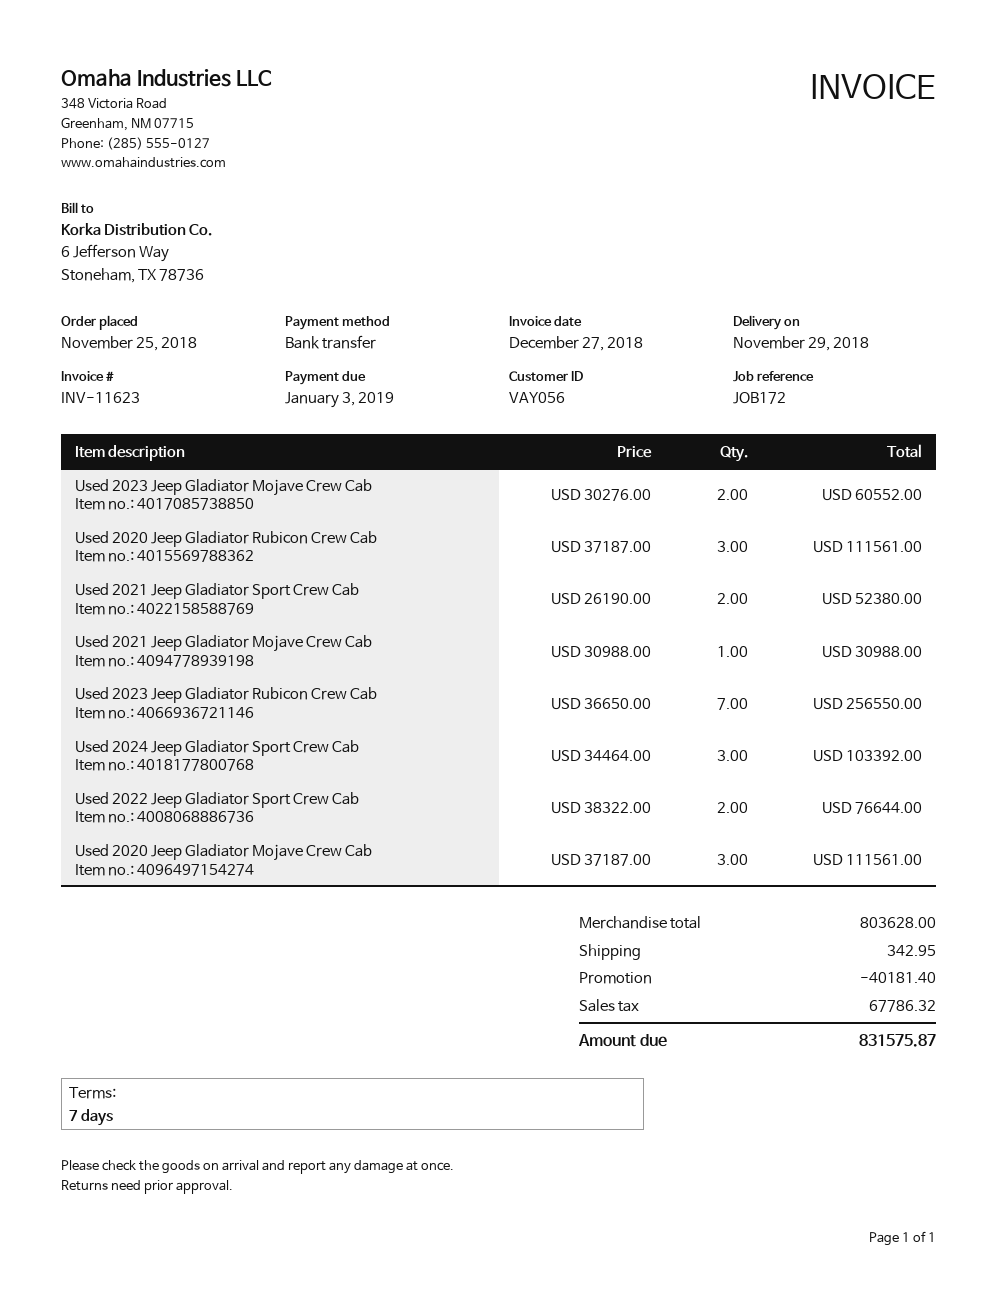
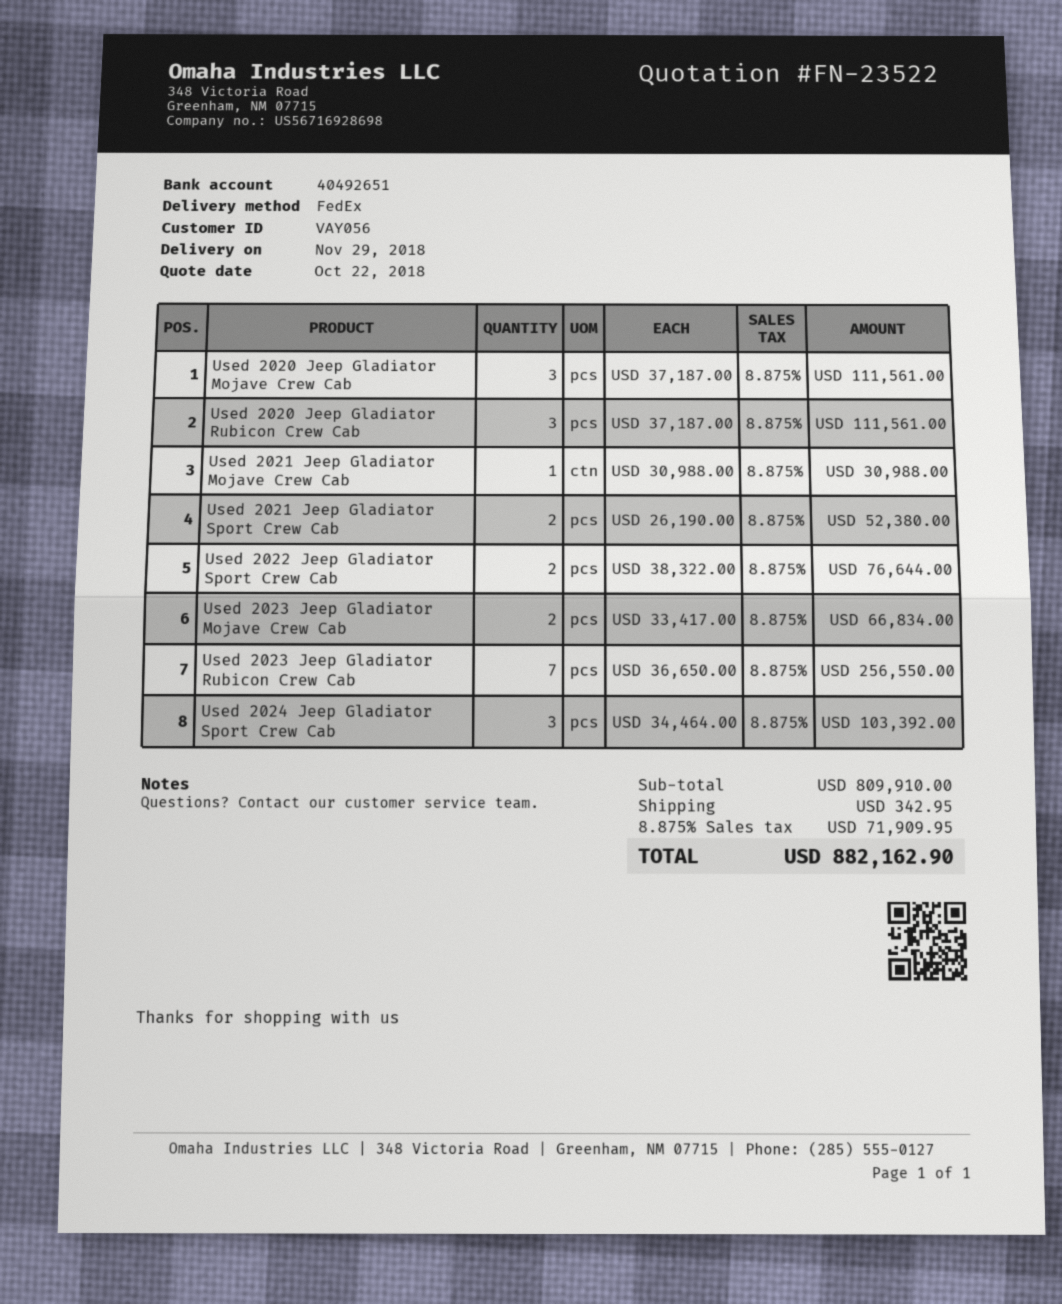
Used 2023 Jeep Gladiator Mojave Crew Cab: 2 x 30276.00 = 60552.00 -> 2 x 33417.00 = 66834.00
subtotal: 803628.00 -> 809910.00
discount: 40181.40 -> none
tax: 67786.32 -> 71909.95
total: 831575.87 -> 882162.90

